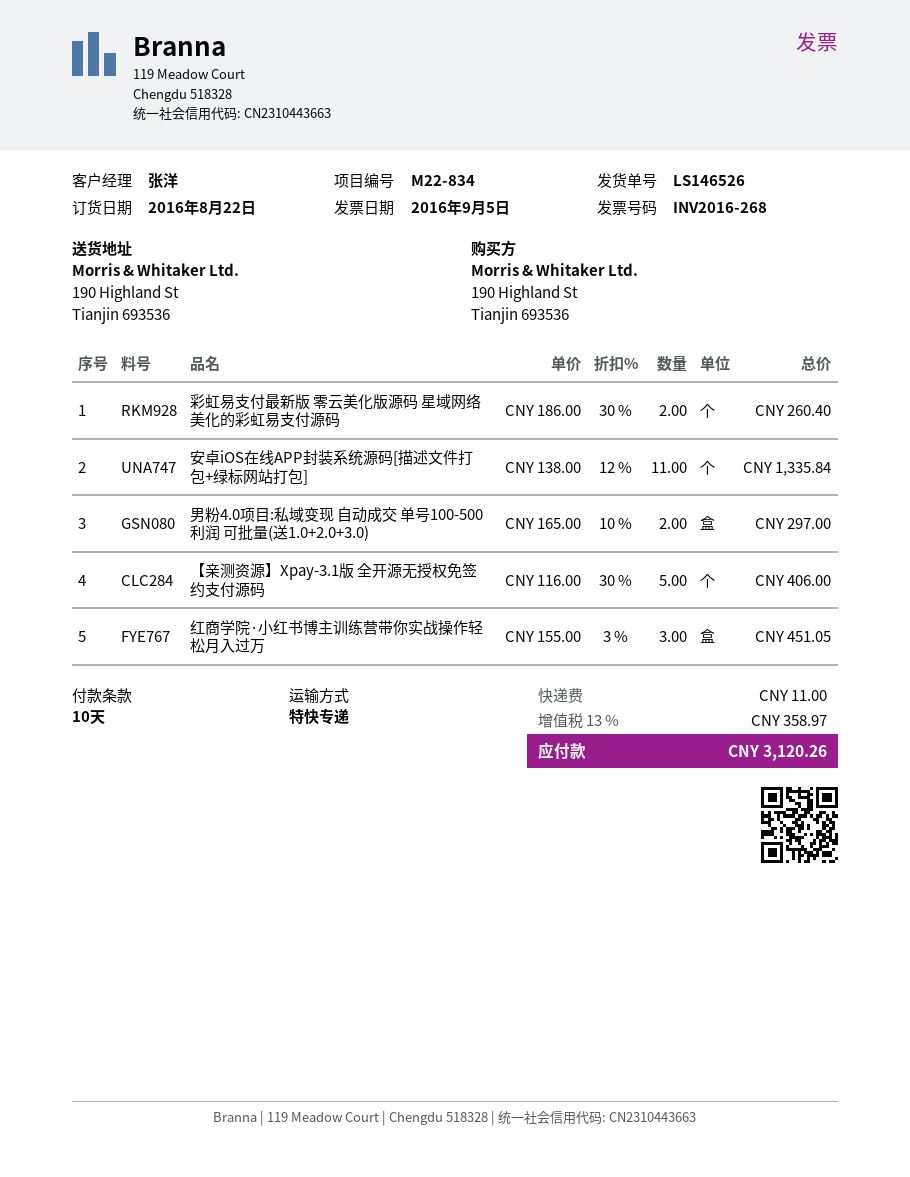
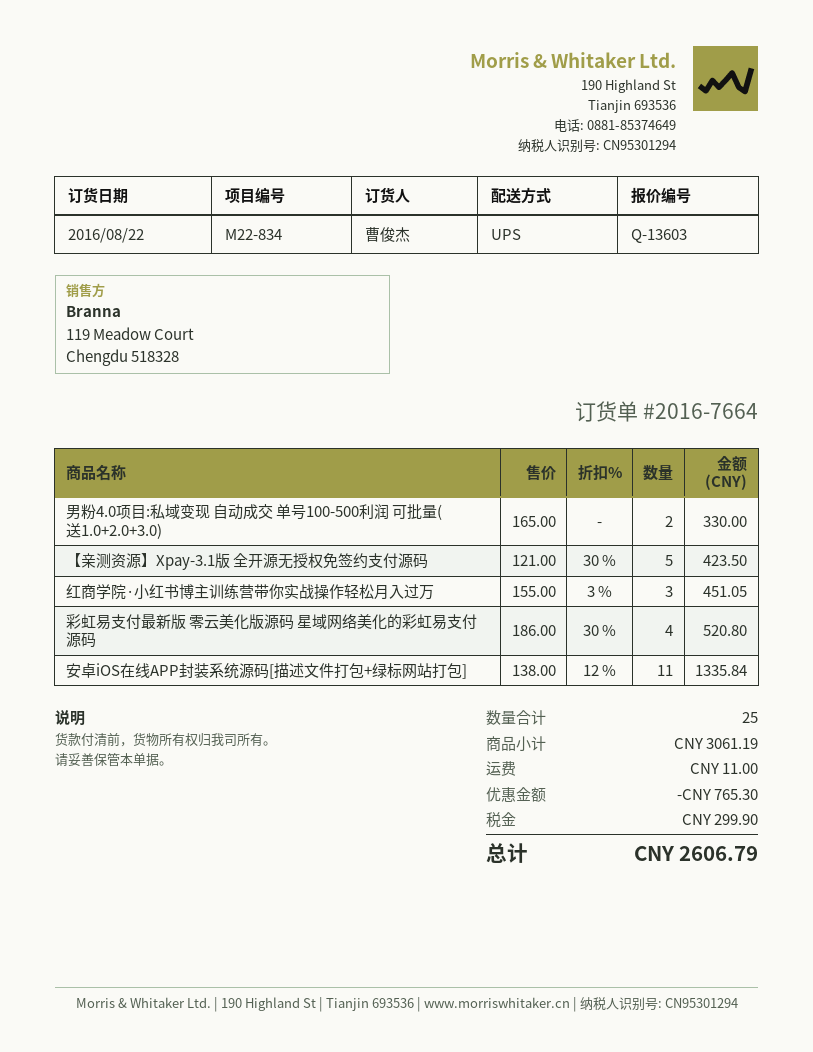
shipping method: express -> UPS
彩虹易支付最新版 零云美化版源码 星域网络美化的彩虹易支付源码: 2 x 186.00 - 30% = 260.40 -> 4 x 186.00 - 30% = 520.80
男粉4.0项目:私域变现 自动成交 单号100-500利润 可批量(送1.0+2.0+3.0): 2 x 165.00 - 10% = 297.00 -> 2 x 165.00 = 330.00
【亲测资源】Xpay-3.1版 全开源无授权免签约支付源码: 5 x 116.00 - 30% = 406.00 -> 5 x 121.00 - 30% = 423.50
discount: none -> 765.30
tax: 358.97 -> 299.90
total: 3120.26 -> 2606.79

